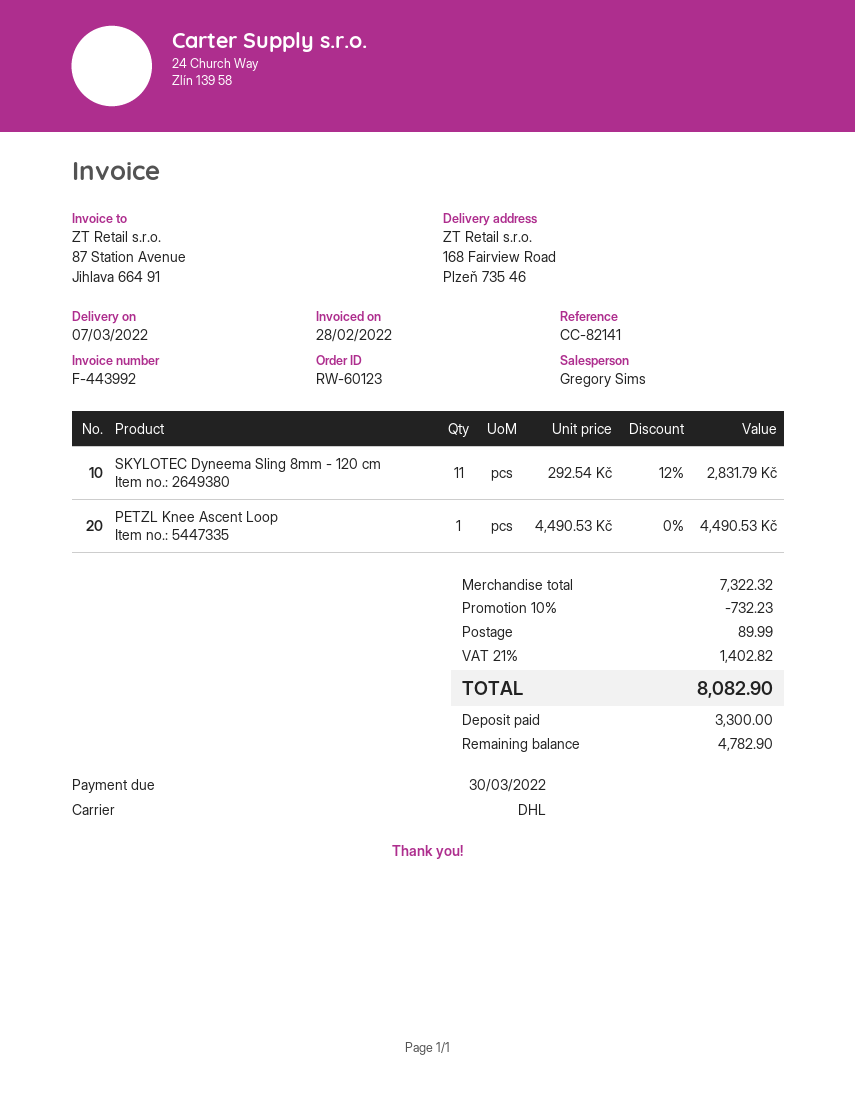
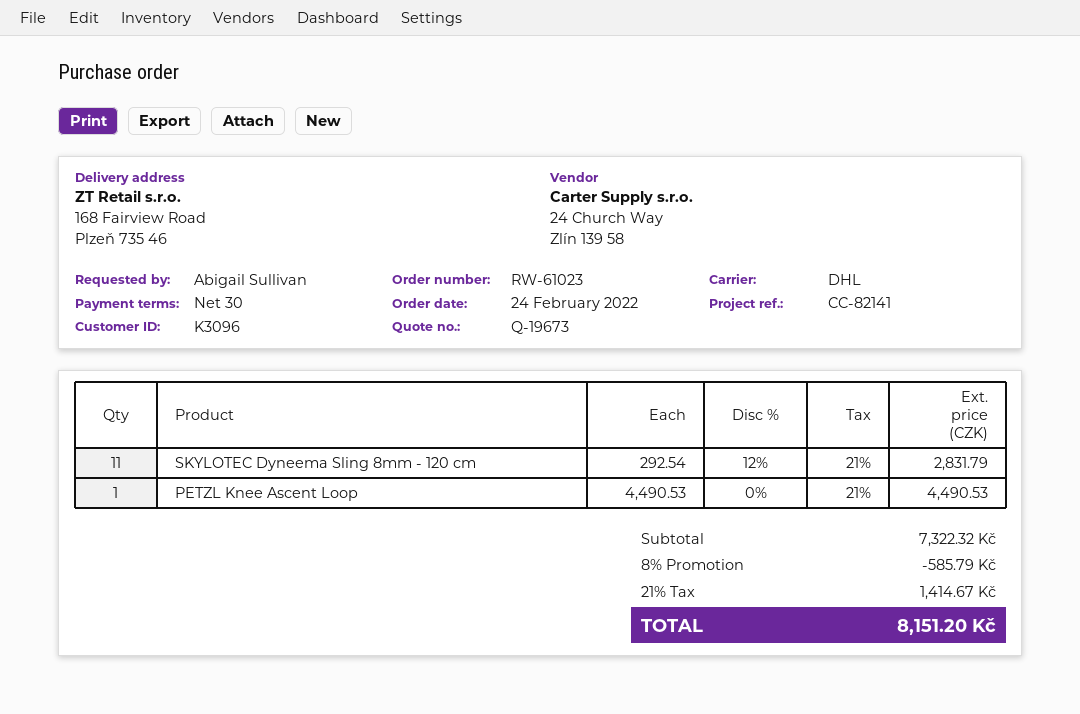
order number: RW-60123 -> RW-61023
discount: 10% = 732.23 -> 8% = 585.79
shipping: 89.99 -> none
tax: 21% = 1402.82 -> 21% = 1414.67
total: 8082.90 -> 8151.20

